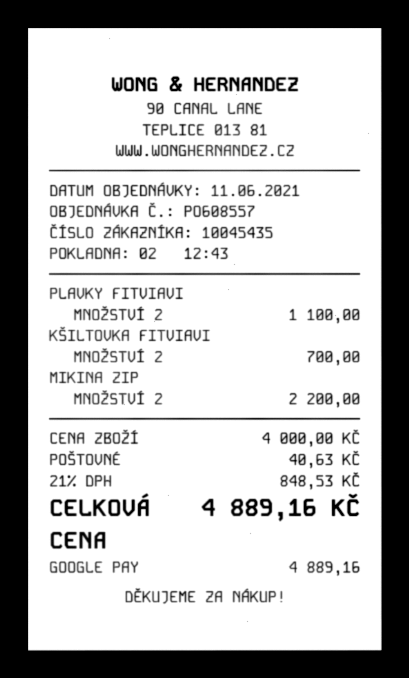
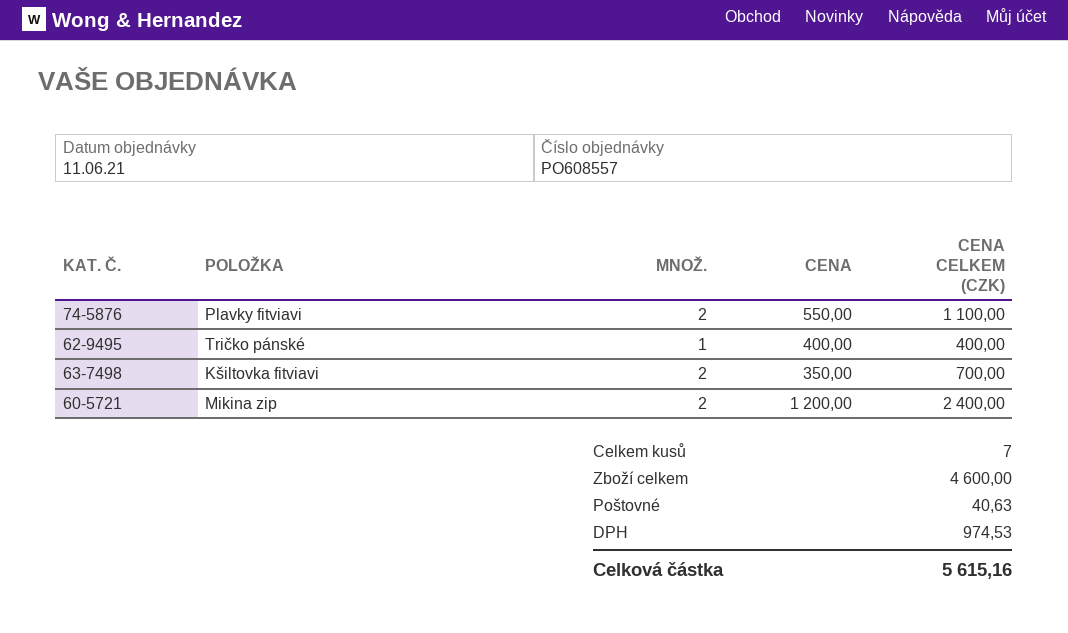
MIKINA ZIP: 2 for 2200.00 -> 2 for 2400.00
Tričko pánské: none -> 1 for 400.00
subtotal: 4000.00 -> 4600.00
tax: 848.53 -> 974.53
total: 4889.16 -> 5615.16

